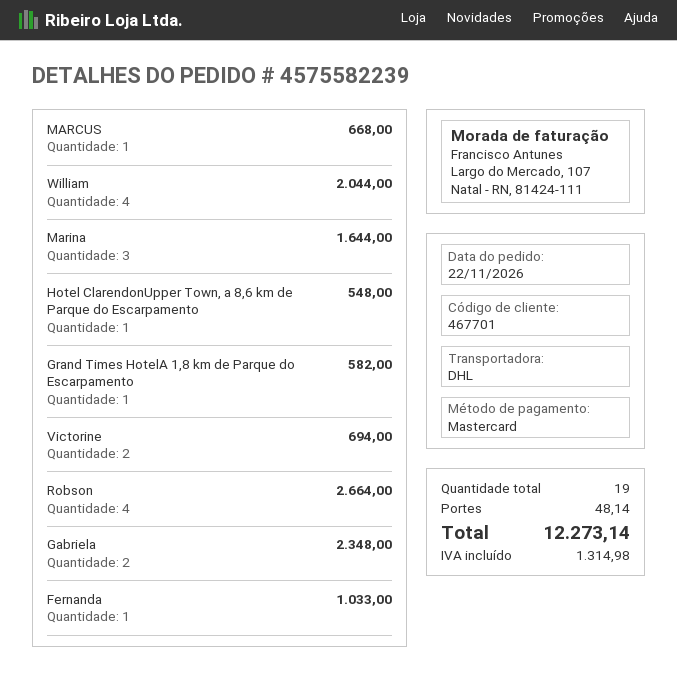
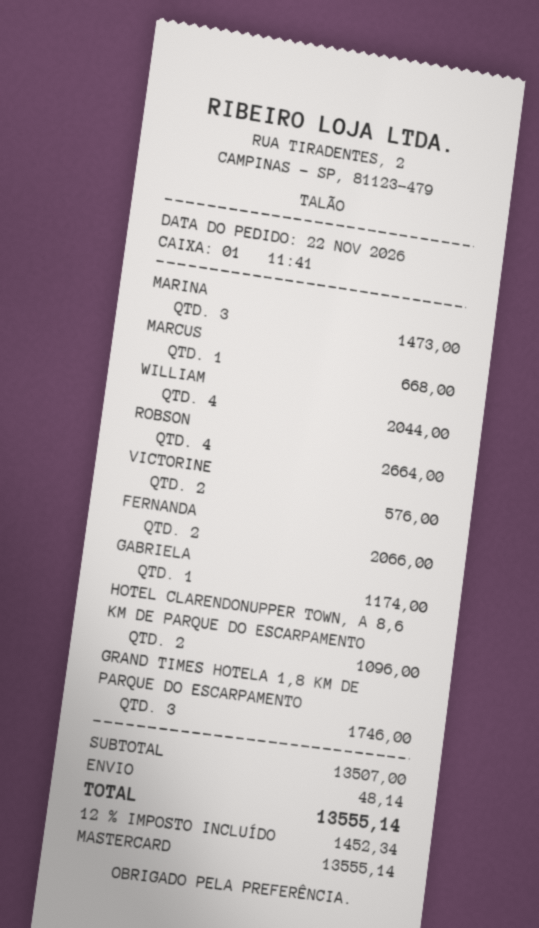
Marina: 3 for 1644.00 -> 3 for 1473.00
Hotel ClarendonUpper Town, a 8,6 km de Parque do Escarpamento: 1 for 548.00 -> 2 for 1096.00
Grand Times HotelA 1,8 km de Parque do Escarpamento: 1 for 582.00 -> 3 for 1746.00
Victorine: 2 for 694.00 -> 2 for 576.00
Gabriela: 2 for 2348.00 -> 1 for 1174.00
Fernanda: 1 for 1033.00 -> 2 for 2066.00
tax: 1314.98 -> 1452.34
total: 12273.14 -> 13555.14

